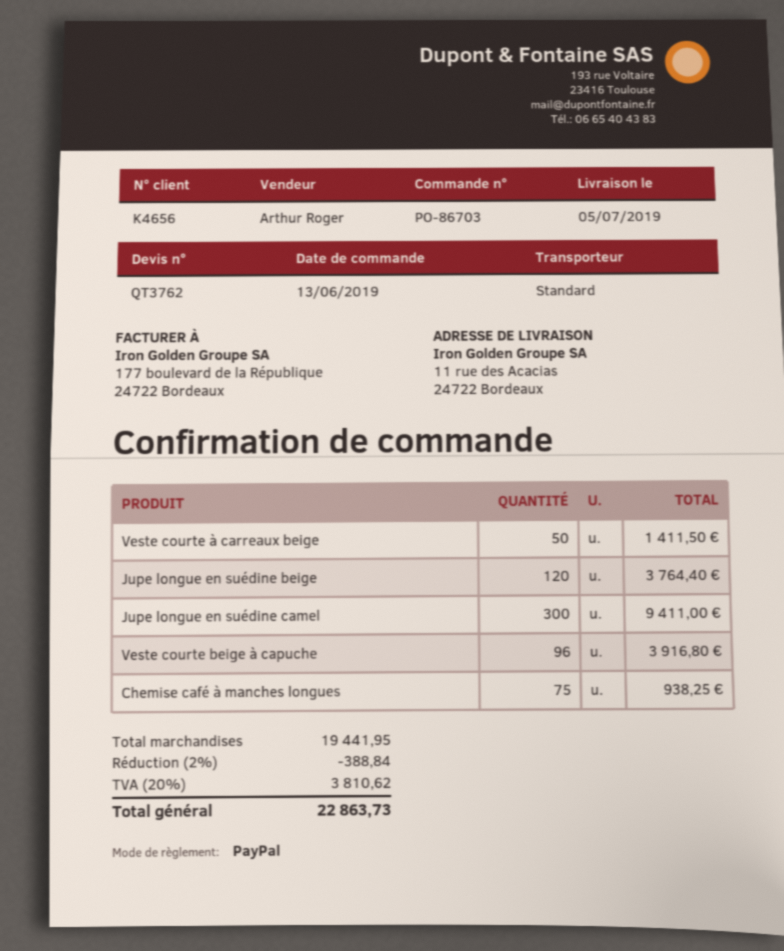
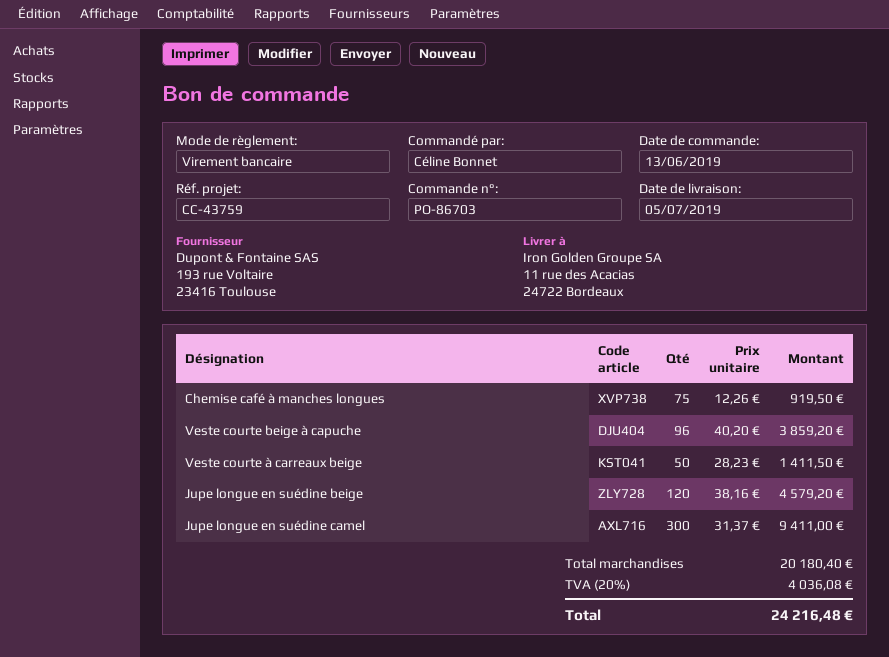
payment method: PayPal -> bank transfer
Jupe longue en suédine beige: 120 for 3764.40 -> 120 for 4579.20
Veste courte beige à capuche: 96 for 3916.80 -> 96 for 3859.20
Chemise café à manches longues: 75 for 938.25 -> 75 for 919.50
subtotal: 19441.95 -> 20180.40
discount: 2% = 388.84 -> none
tax: 20% = 3810.62 -> 20% = 4036.08
total: 22863.73 -> 24216.48

